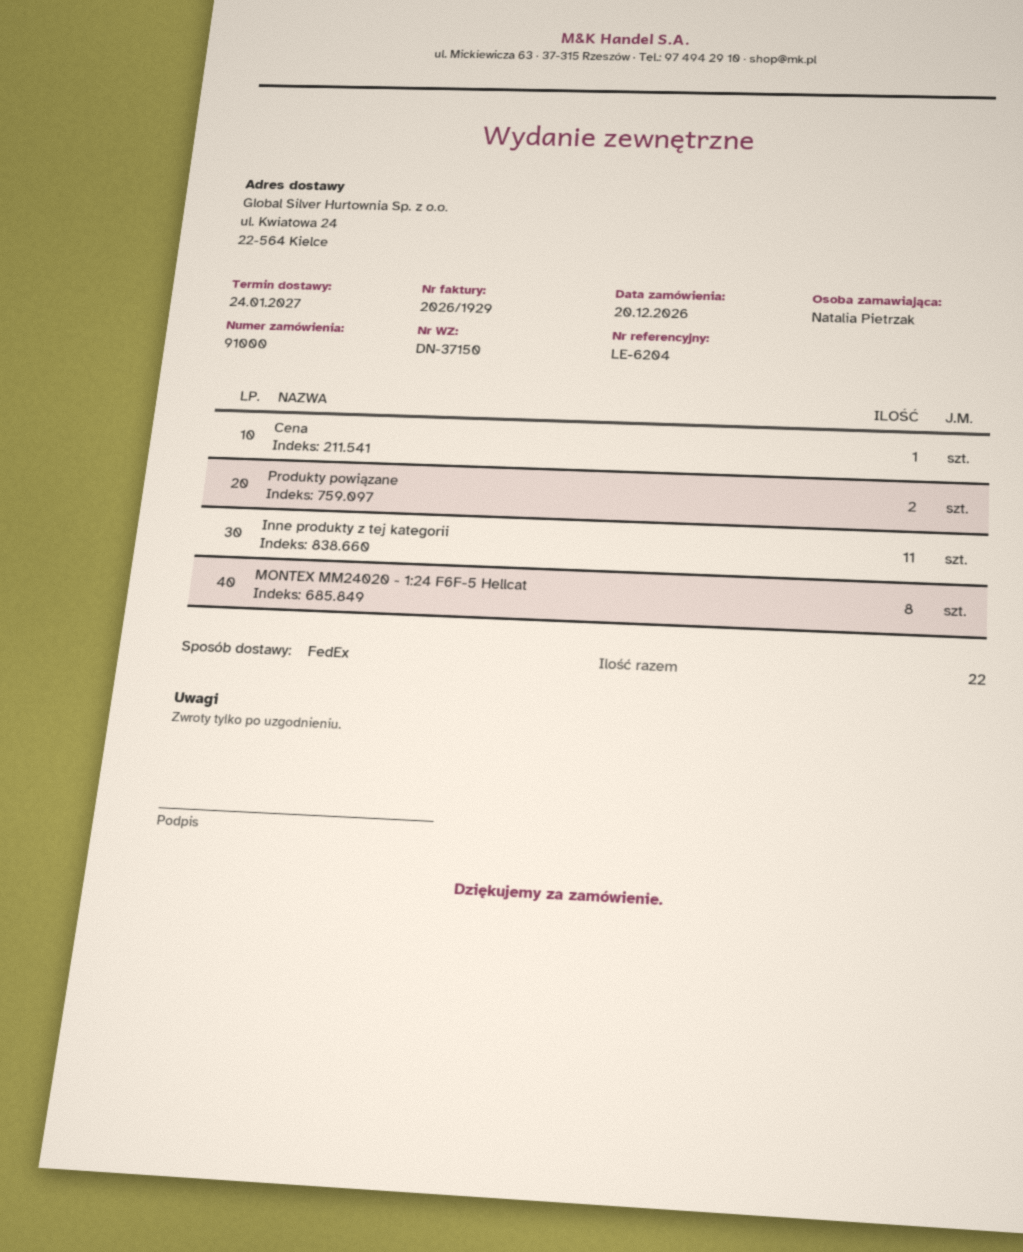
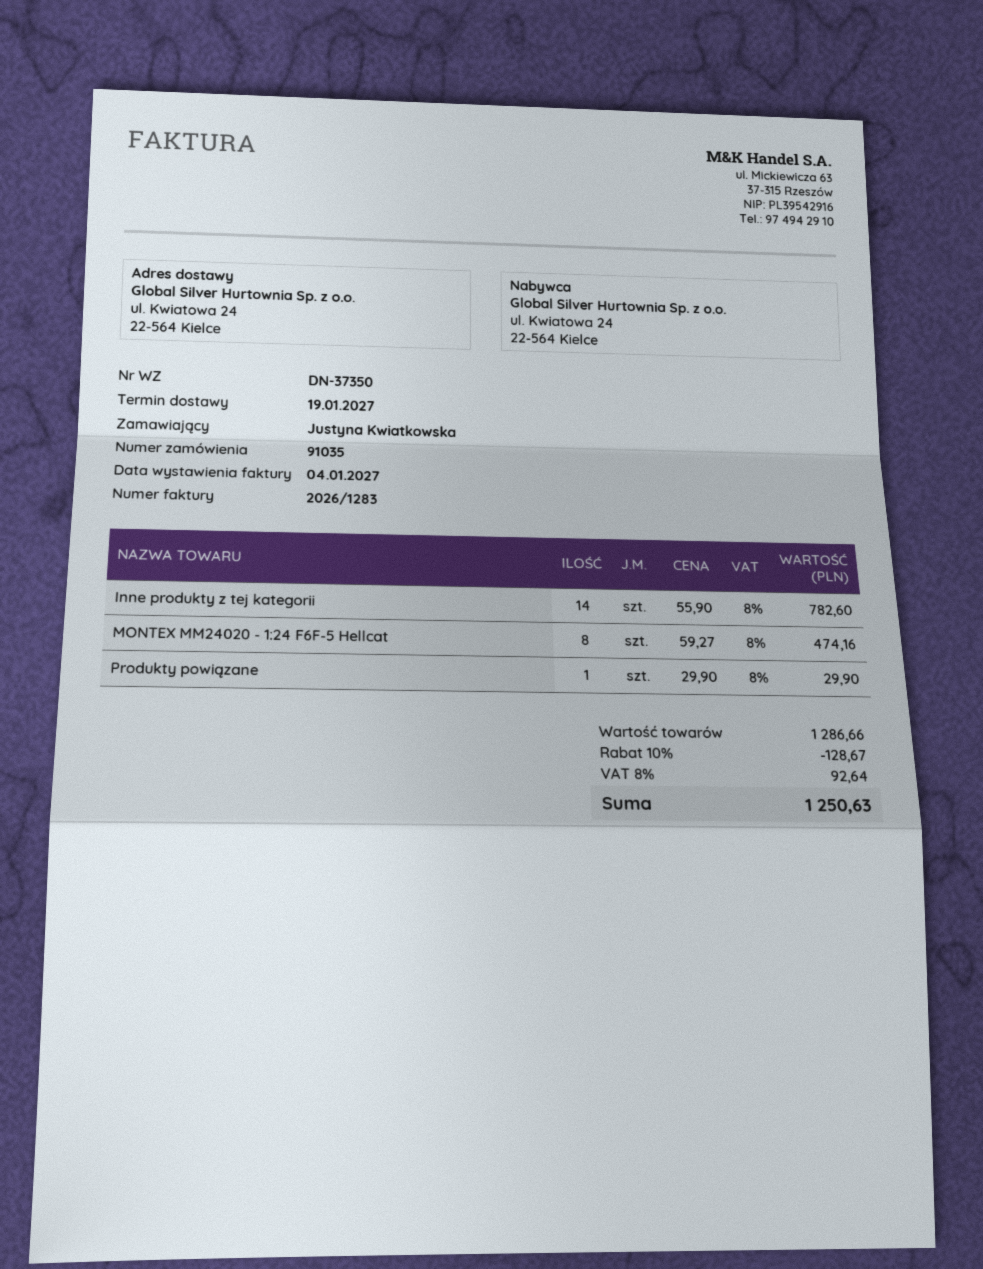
order number: 91000 -> 91035
delivery note number: DN-37150 -> DN-37350
delivery date: 2027-01-24 -> 2027-01-19
invoice number: 2026/1929 -> 2026/1283
ordered by: Natalia Pietrzak -> Justyna Kwiatkowska
Cena: 1 -> none
Produkty powiązane: 2 -> 1
Inne produkty z tej kategorii: 11 -> 14

